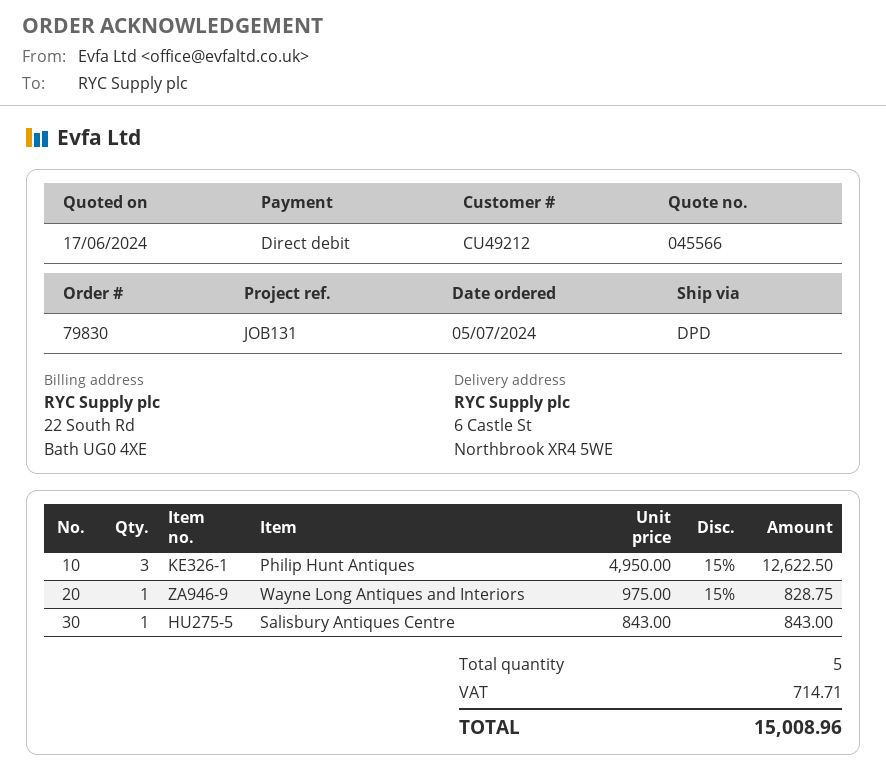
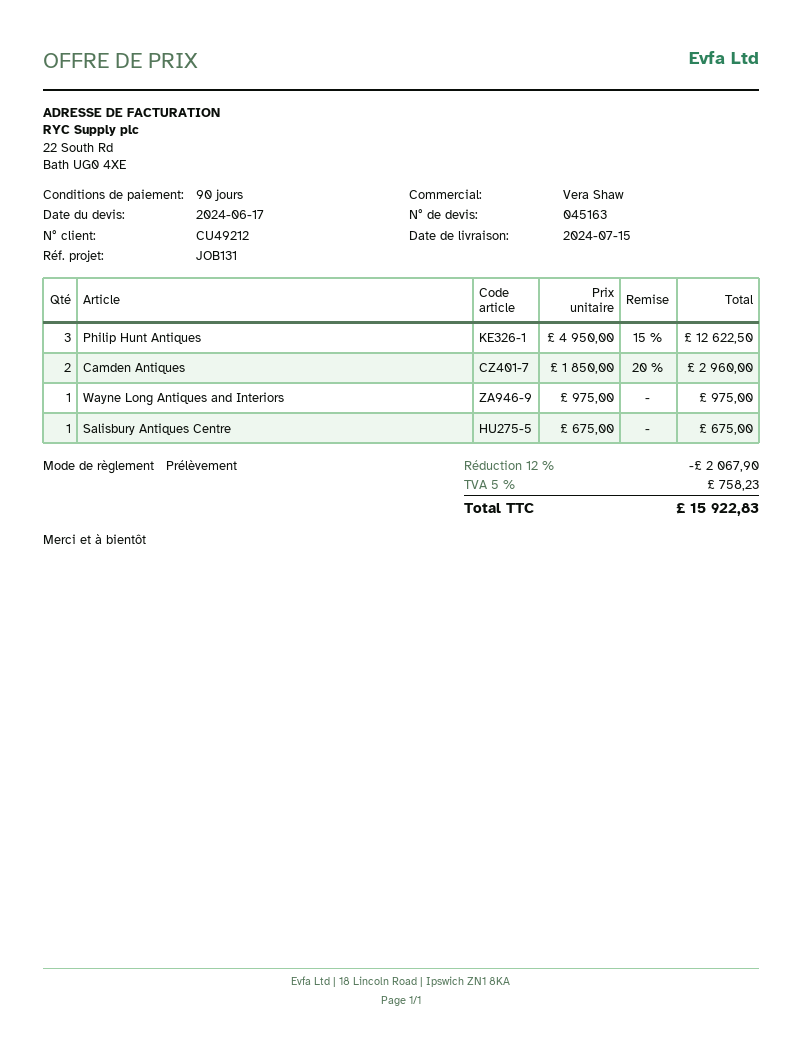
quote number: 045566 -> 045163
Wayne Long Antiques and Interiors: 1 x 975.00 - 15% = 828.75 -> 1 x 975.00 = 975.00
Salisbury Antiques Centre: 1 x 843.00 = 843.00 -> 1 x 675.00 = 675.00
Camden Antiques: none -> 2 x 1850.00 - 20% = 2960.00
discount: none -> 12% = 2067.90
tax: 714.71 -> 758.23
total: 15008.96 -> 15922.83

